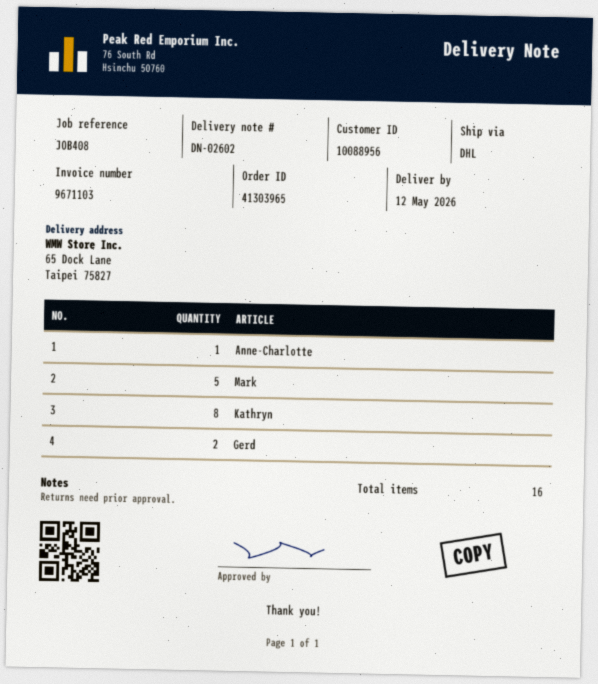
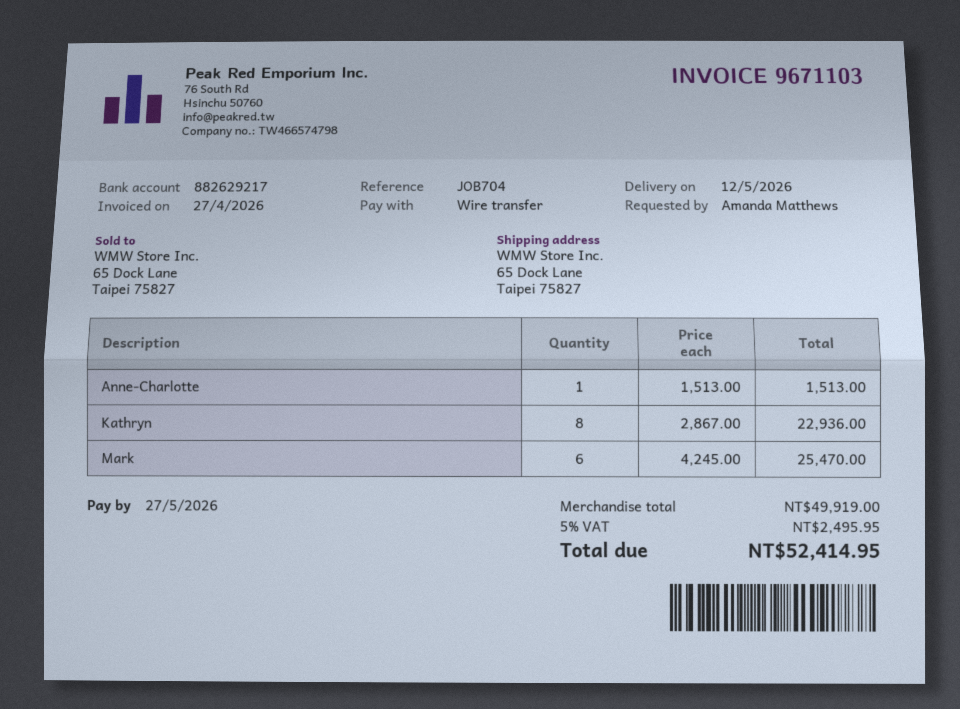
reference: JOB408 -> JOB704
Mark: 5 -> 6
Gerd: 2 -> none

